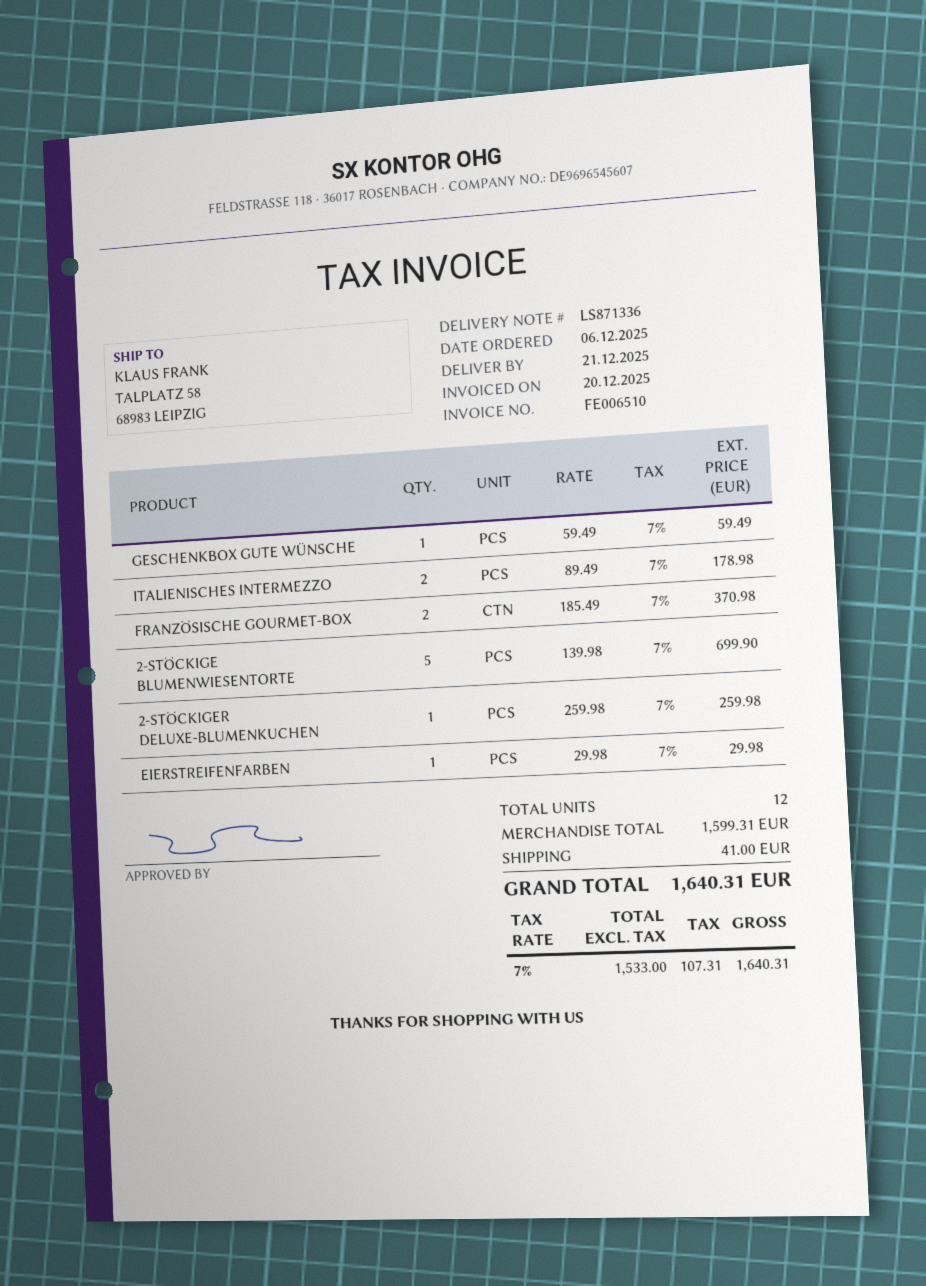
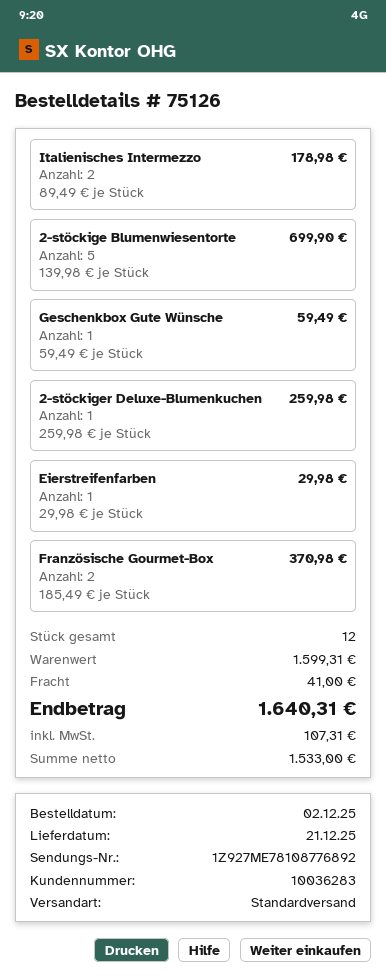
order date: 2025-12-06 -> 2025-12-02

